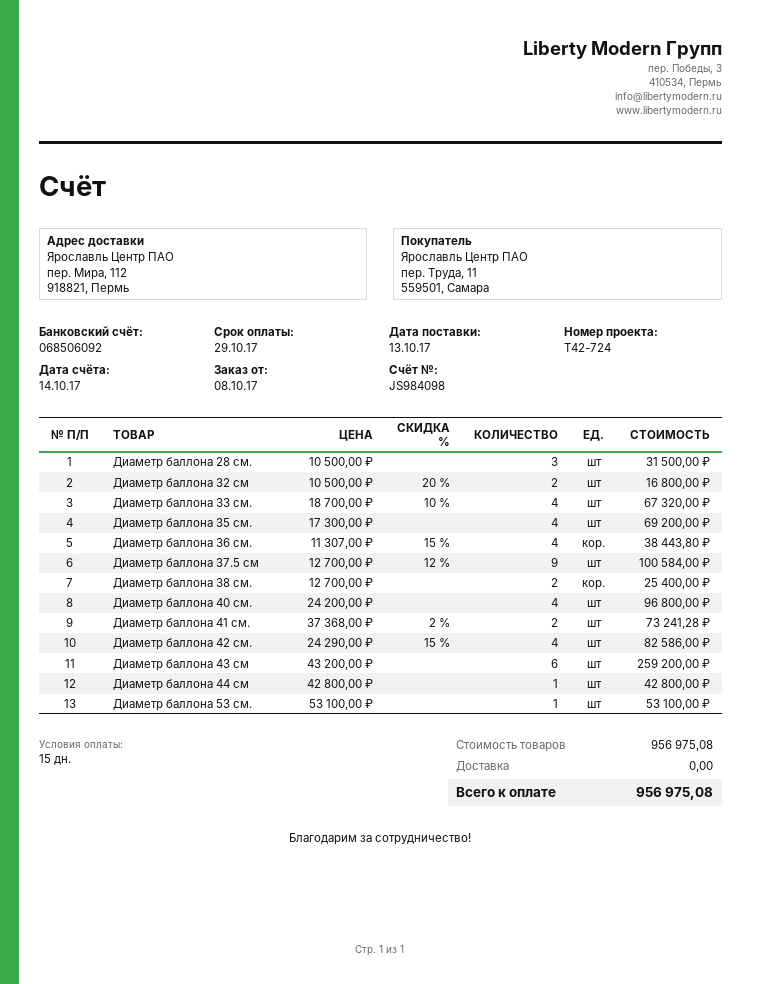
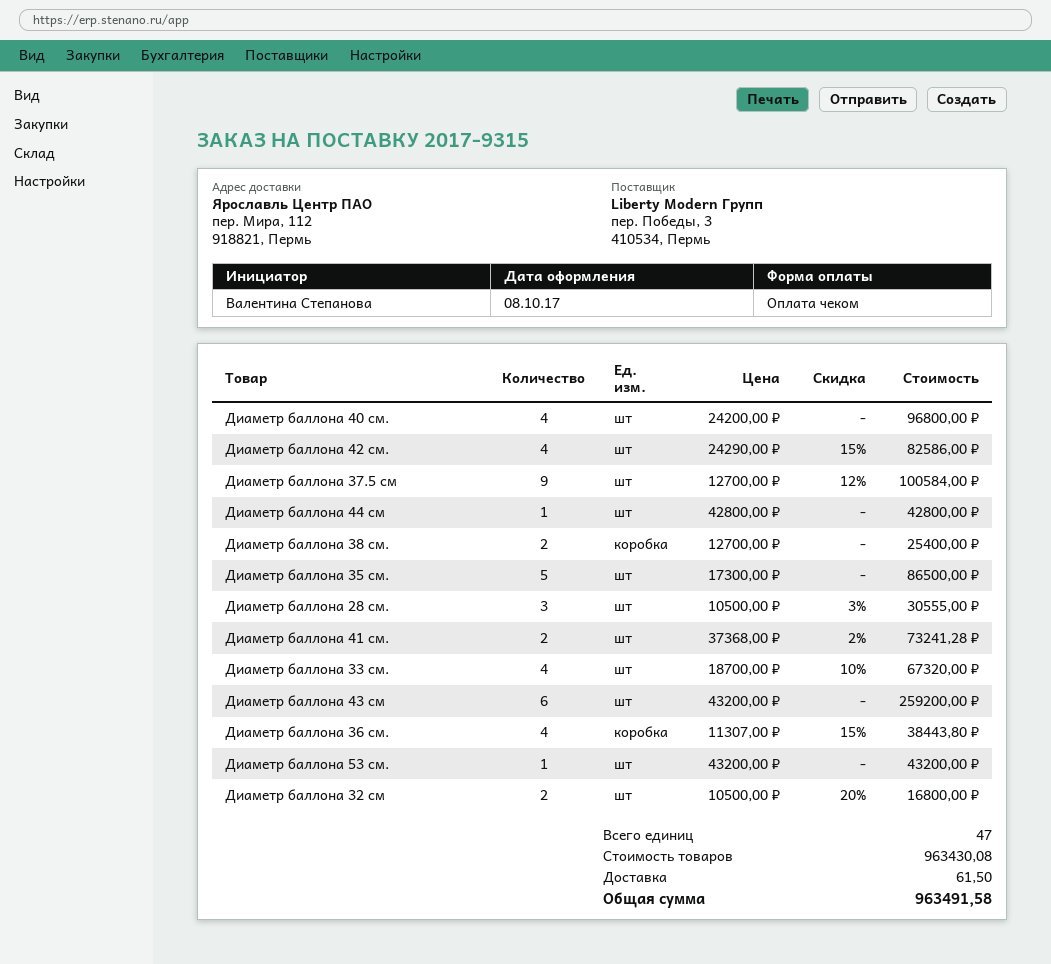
Диаметр баллона 28 см.: 3 x 10500.00 = 31500.00 -> 3 x 10500.00 - 3% = 30555.00
Диаметр баллона 35 см.: 4 x 17300.00 = 69200.00 -> 5 x 17300.00 = 86500.00
Диаметр баллона 53 см.: 1 x 53100.00 = 53100.00 -> 1 x 43200.00 = 43200.00
subtotal: 956975.08 -> 963430.08
shipping: 0.00 -> 61.50
total: 956975.08 -> 963491.58

